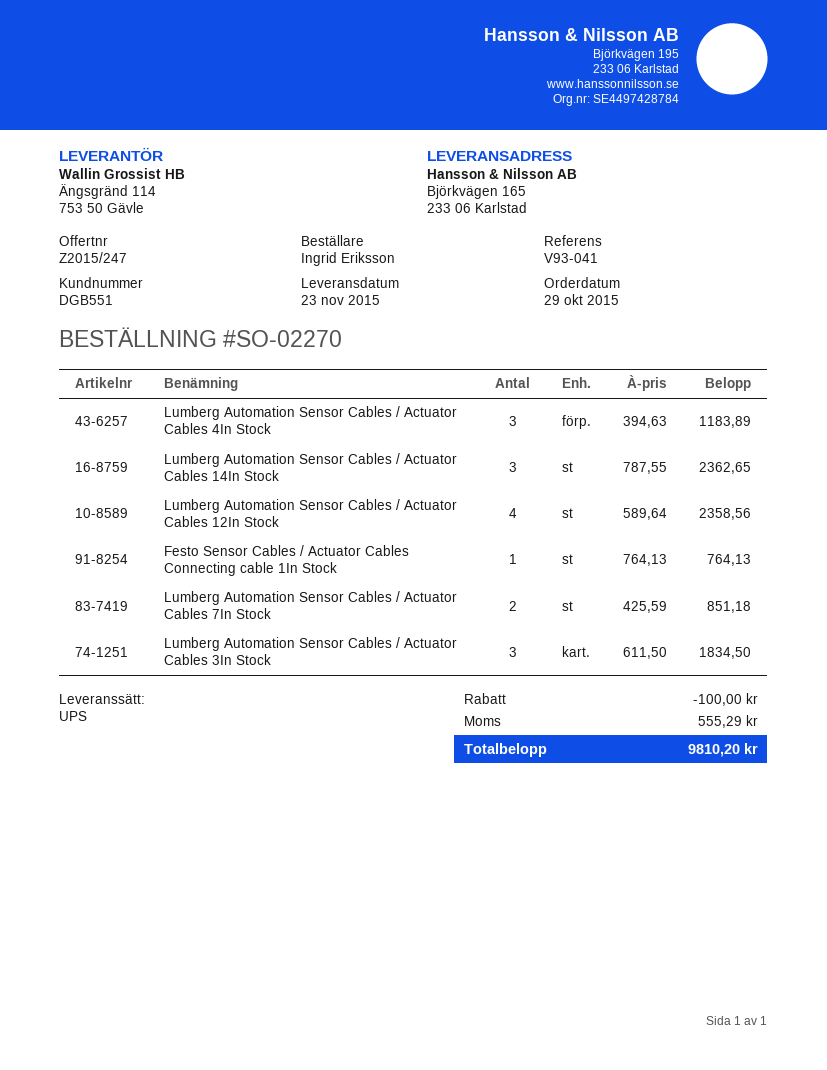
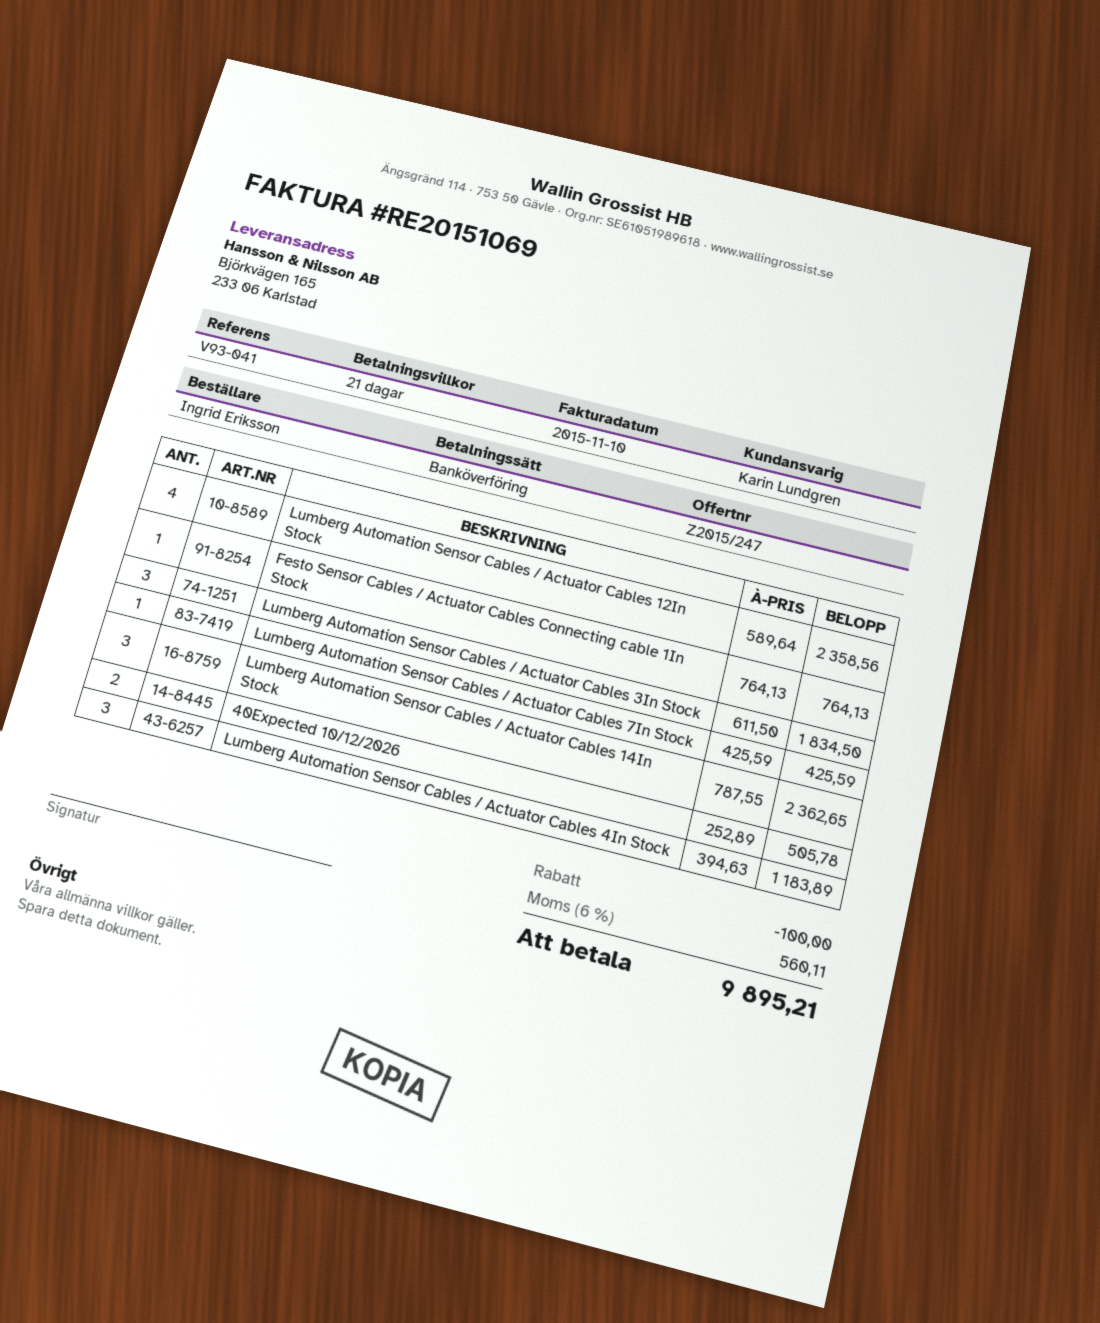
Lumberg Automation Sensor Cables / Actuator Cables 7In Stock: 2 x 425.59 = 851.18 -> 1 x 425.59 = 425.59
40Expected 10/12/2026: none -> 2 x 252.89 = 505.78
tax: 555.29 -> 560.11
total: 9810.20 -> 9895.21

